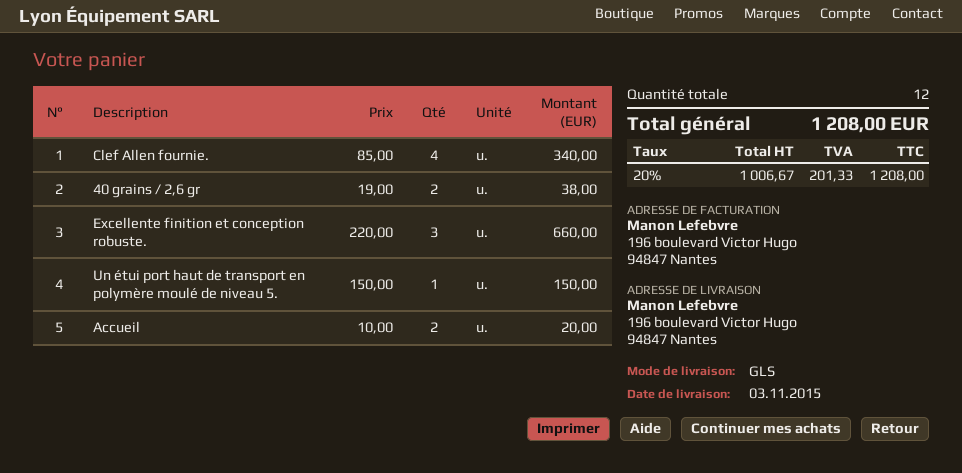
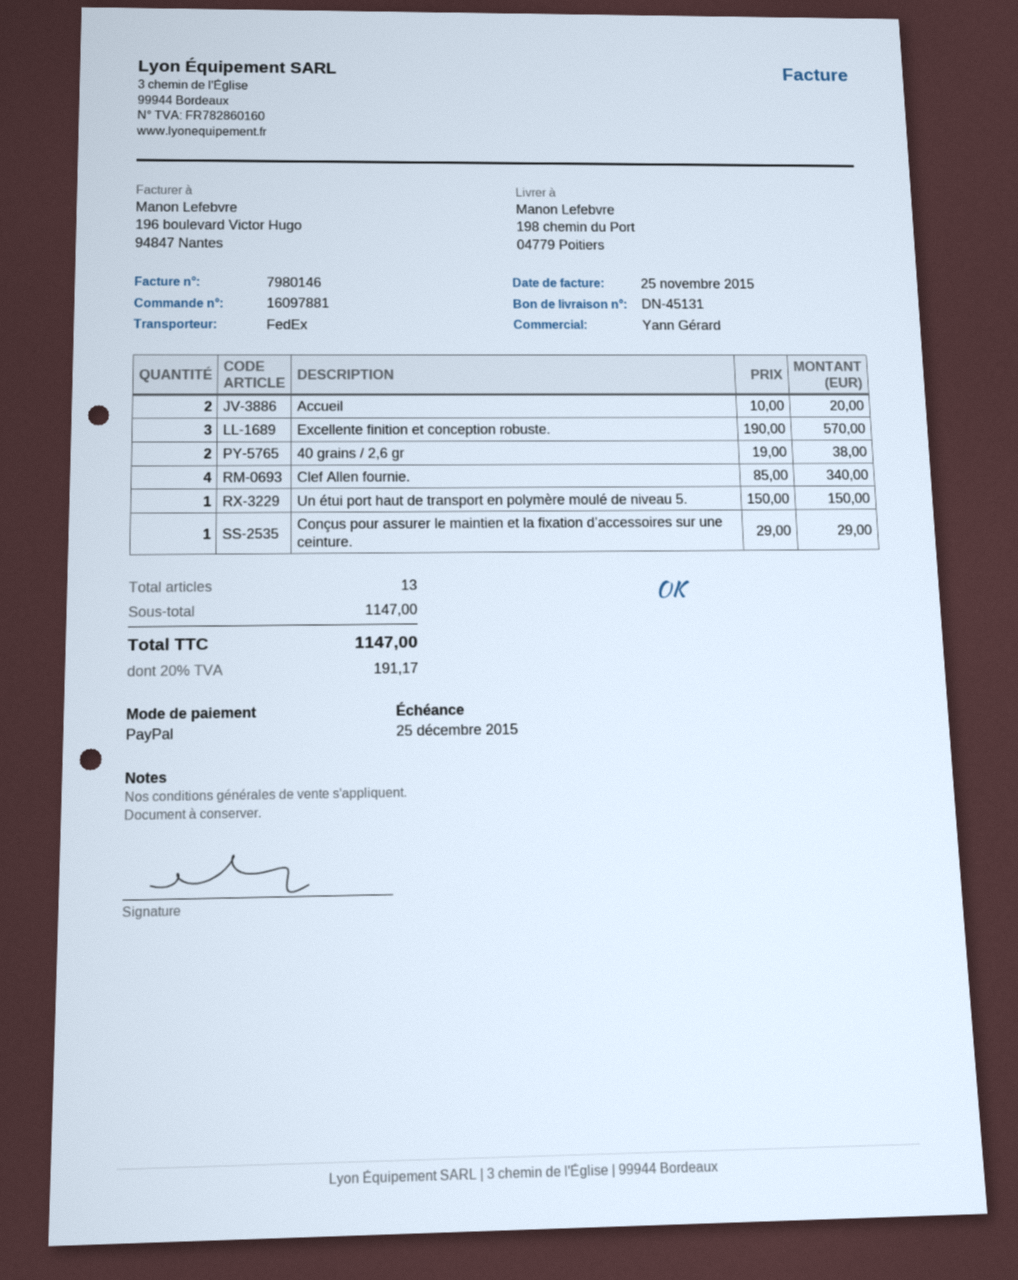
shipping method: GLS -> FedEx
ship to: 196 boulevard Victor Hugo, 94847 Nantes -> 198 chemin du Port, 04779 Poitiers
Excellente finition et conception robuste.: 3 x 220.00 = 660.00 -> 3 x 190.00 = 570.00
Conçus pour assurer le maintien et la fixation d’accessoires sur une ceinture.: none -> 1 x 29.00 = 29.00
total quantity: 12 -> 13
tax: 20% = 201.33 -> 20% = 191.17
total: 1208.00 -> 1147.00

